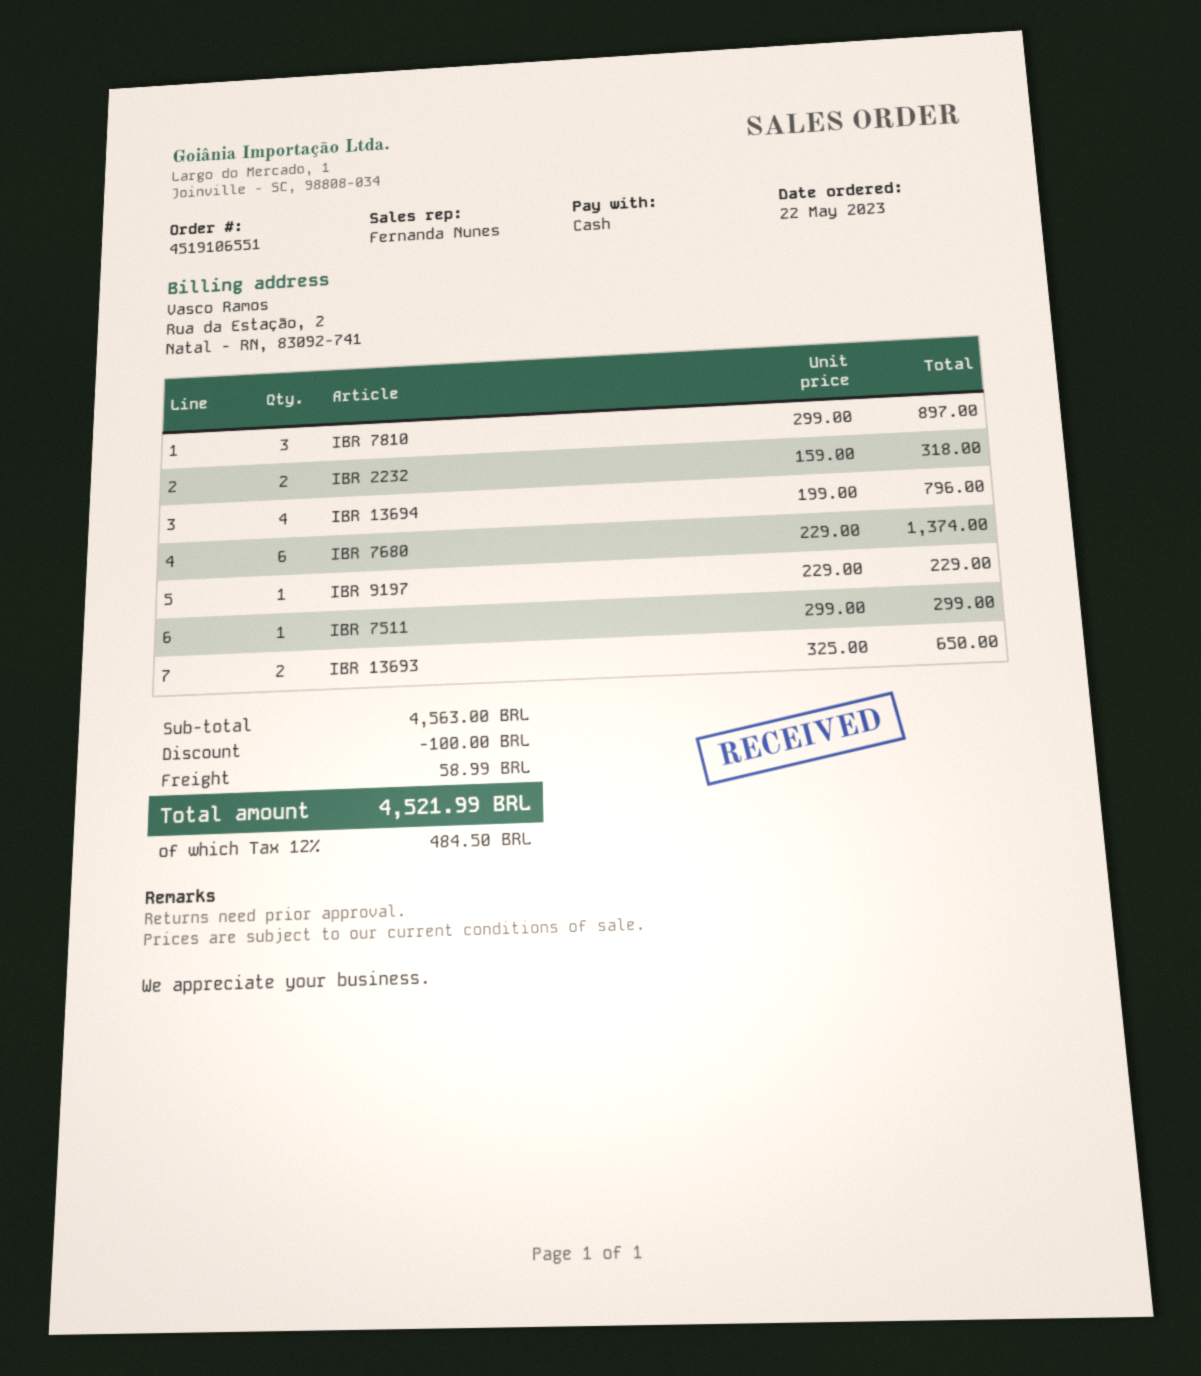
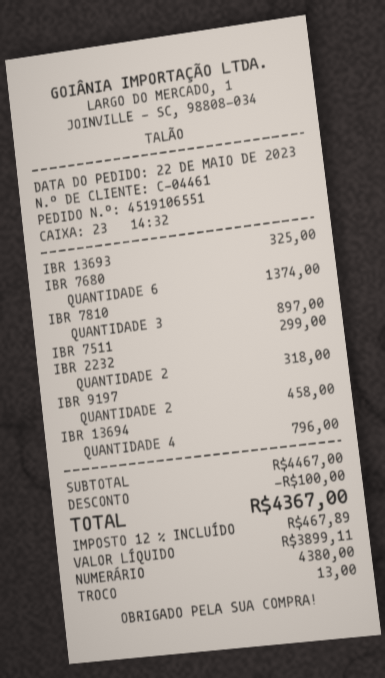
IBR 9197: 1 for 229.00 -> 2 for 458.00
IBR 13693: 2 for 650.00 -> 1 for 325.00
subtotal: 4563.00 -> 4467.00
shipping: 58.99 -> none
tax: 12% = 484.50 -> 12% = 467.89
total: 4521.99 -> 4367.00

